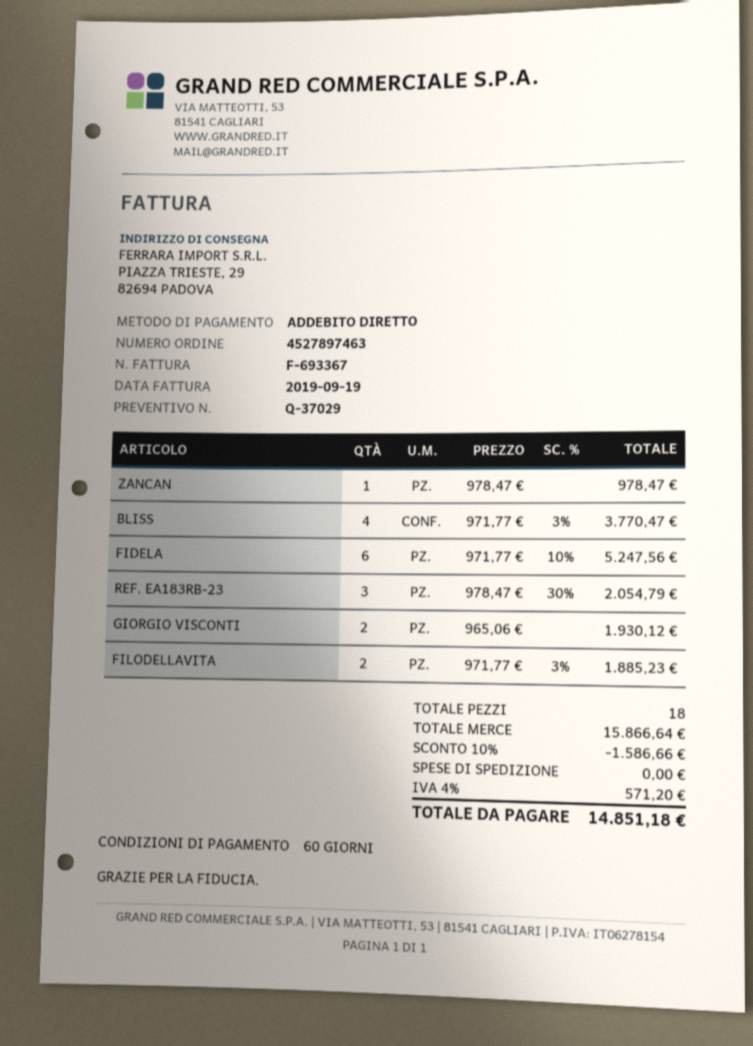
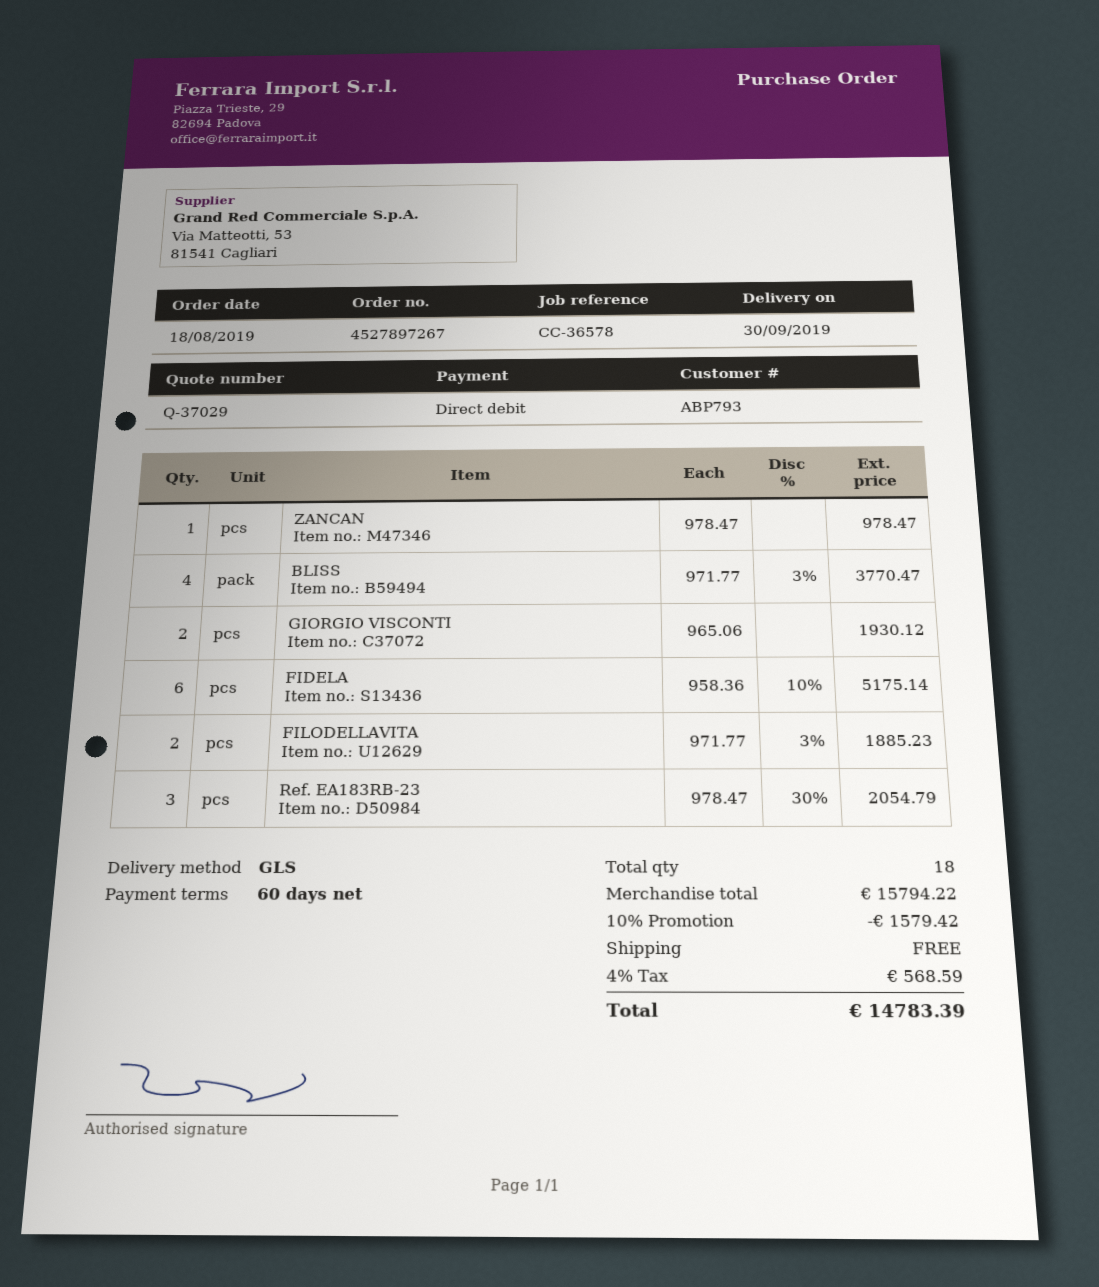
order number: 4527897463 -> 4527897267
FIDELA: 6 x 971.77 - 10% = 5247.56 -> 6 x 958.36 - 10% = 5175.14
subtotal: 15866.64 -> 15794.22
discount: 10% = 1586.66 -> 10% = 1579.42
tax: 4% = 571.20 -> 4% = 568.59
total: 14851.18 -> 14783.39

